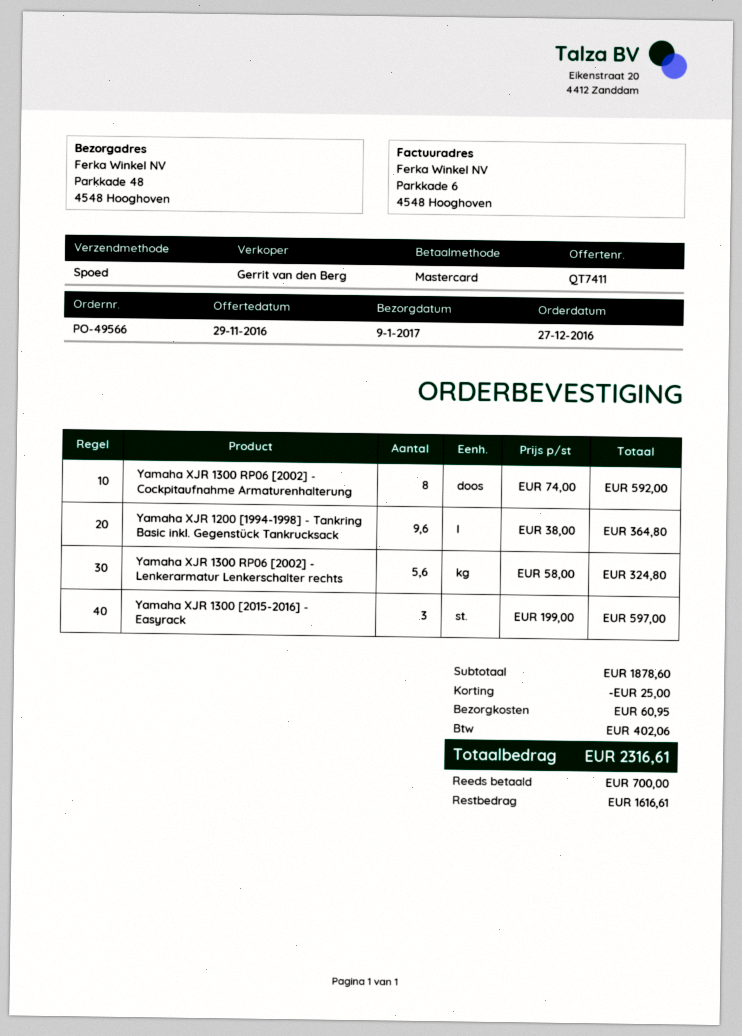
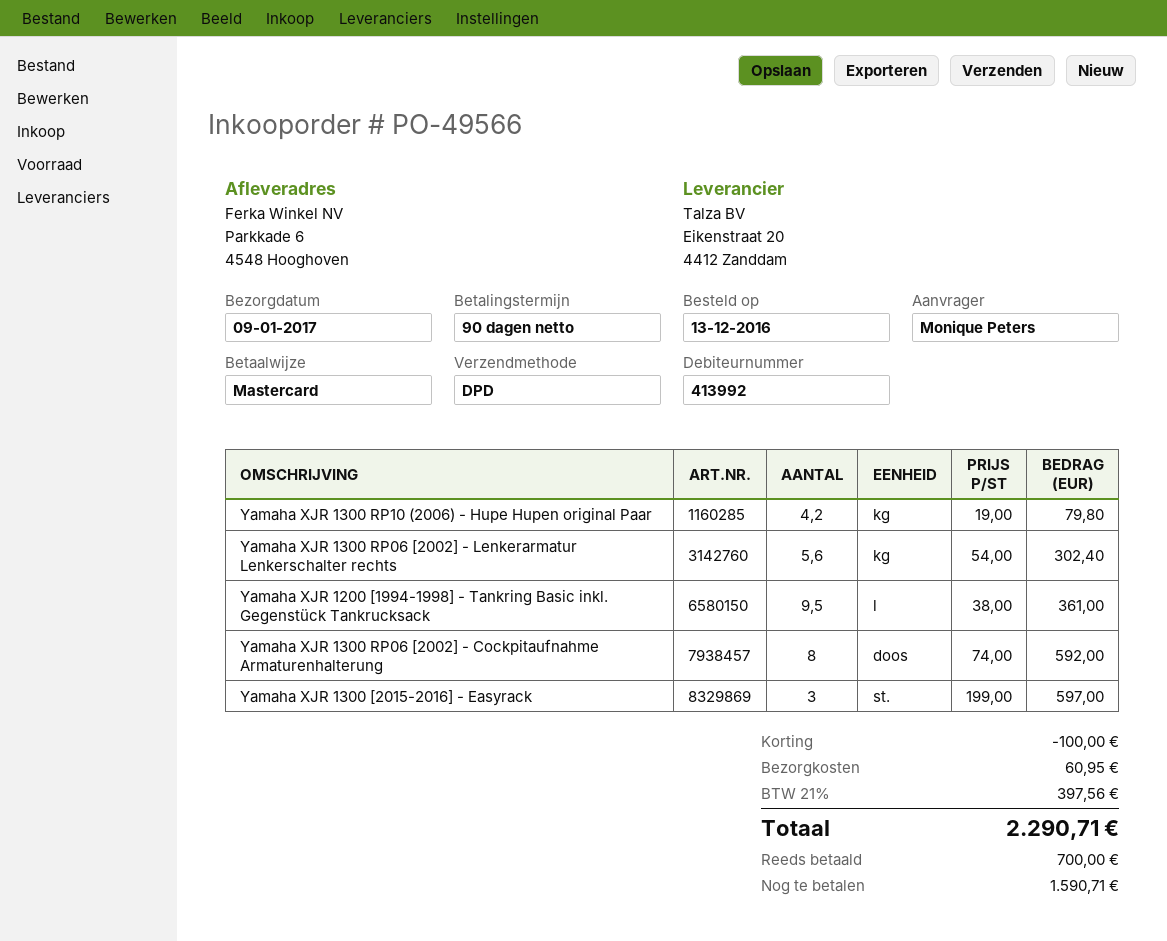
order date: 2016-12-27 -> 2016-12-13
shipping method: express -> DPD
ship to: Parkkade 48, 4548 Hooghoven -> Parkkade 6, 4548 Hooghoven
Yamaha XJR 1200 [1994-1998] - Tankring Basic inkl. Gegenstück Tankrucksack: 9.6 x 38.00 = 364.80 -> 9.5 x 38.00 = 361.00
Yamaha XJR 1300 RP06 [2002] - Lenkerarmatur Lenkerschalter rechts: 5.6 x 58.00 = 324.80 -> 5.6 x 54.00 = 302.40
Yamaha XJR 1300 RP10 (2006) - Hupe Hupen original Paar: none -> 4.2 x 19.00 = 79.80
discount: 25.00 -> 100.00
tax: 402.06 -> 397.56
total: 2316.61 -> 2290.71
balance: 1616.61 -> 1590.71

